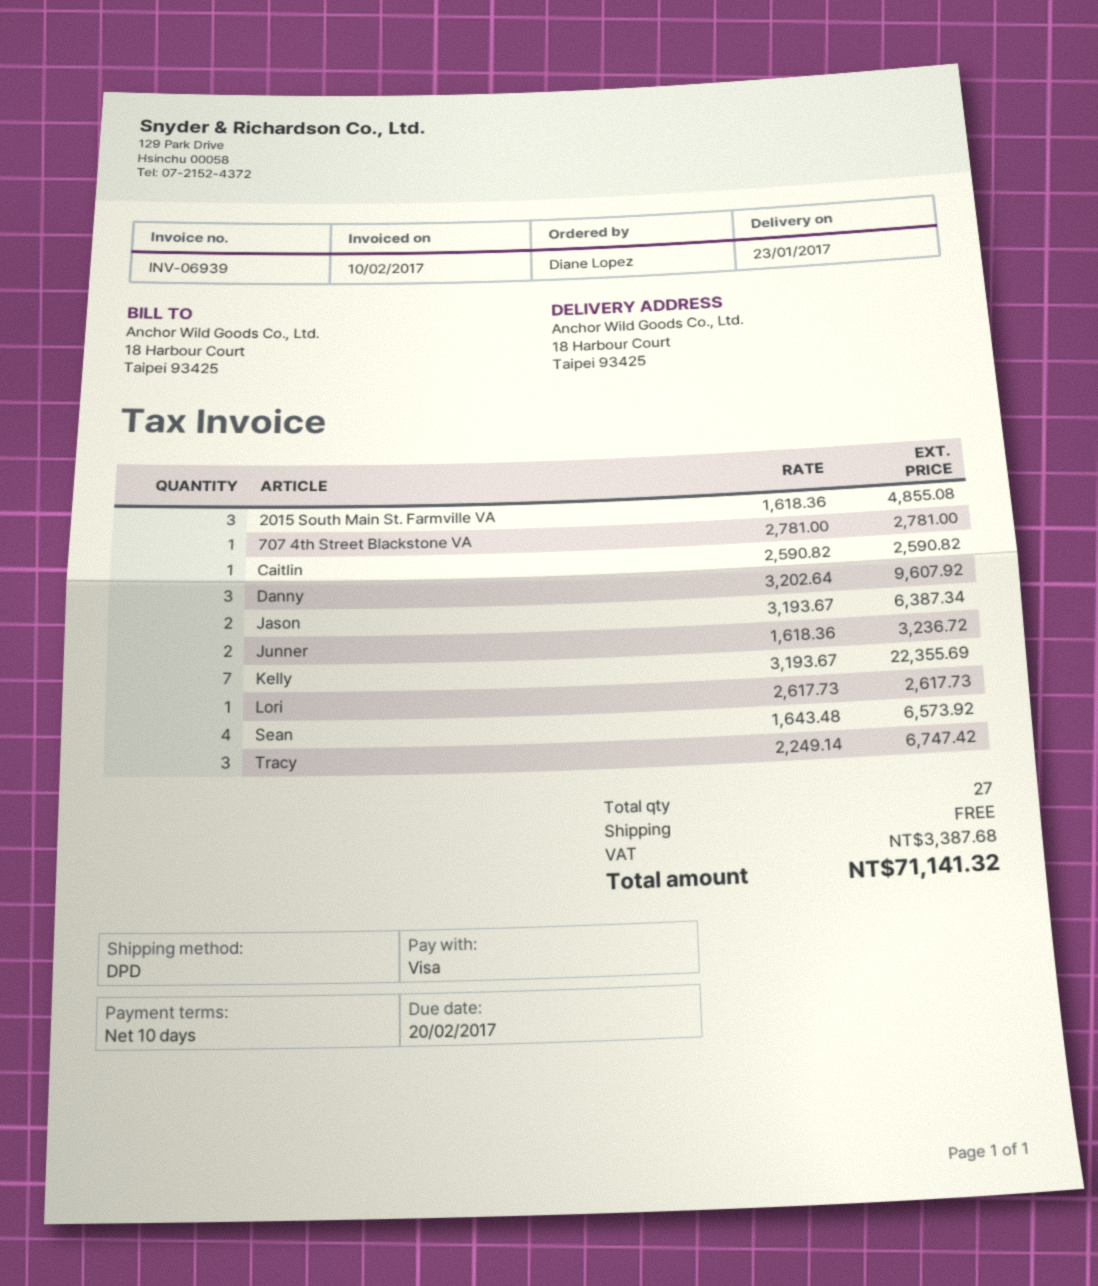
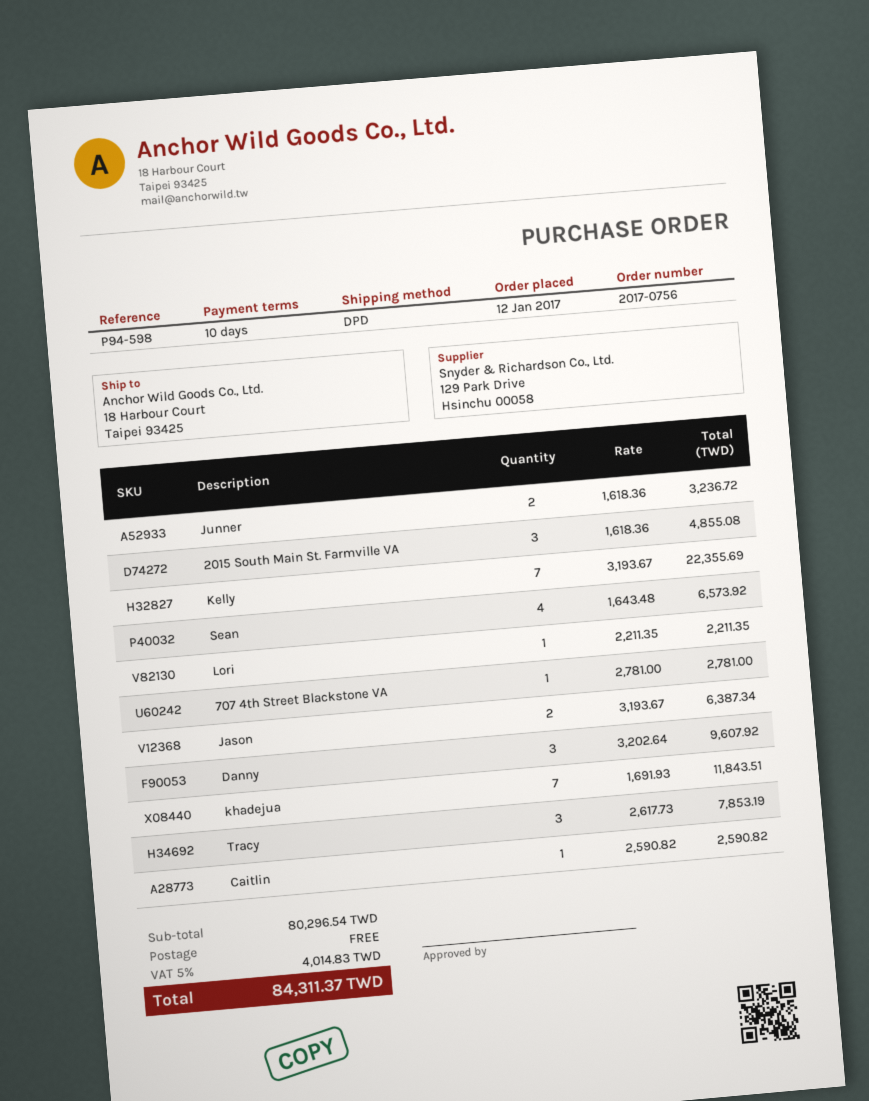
Lori: 1 x 2617.73 = 2617.73 -> 1 x 2211.35 = 2211.35
Tracy: 3 x 2249.14 = 6747.42 -> 3 x 2617.73 = 7853.19
khadejua: none -> 7 x 1691.93 = 11843.51
tax: 3387.68 -> 4014.83
total: 71141.32 -> 84311.37

